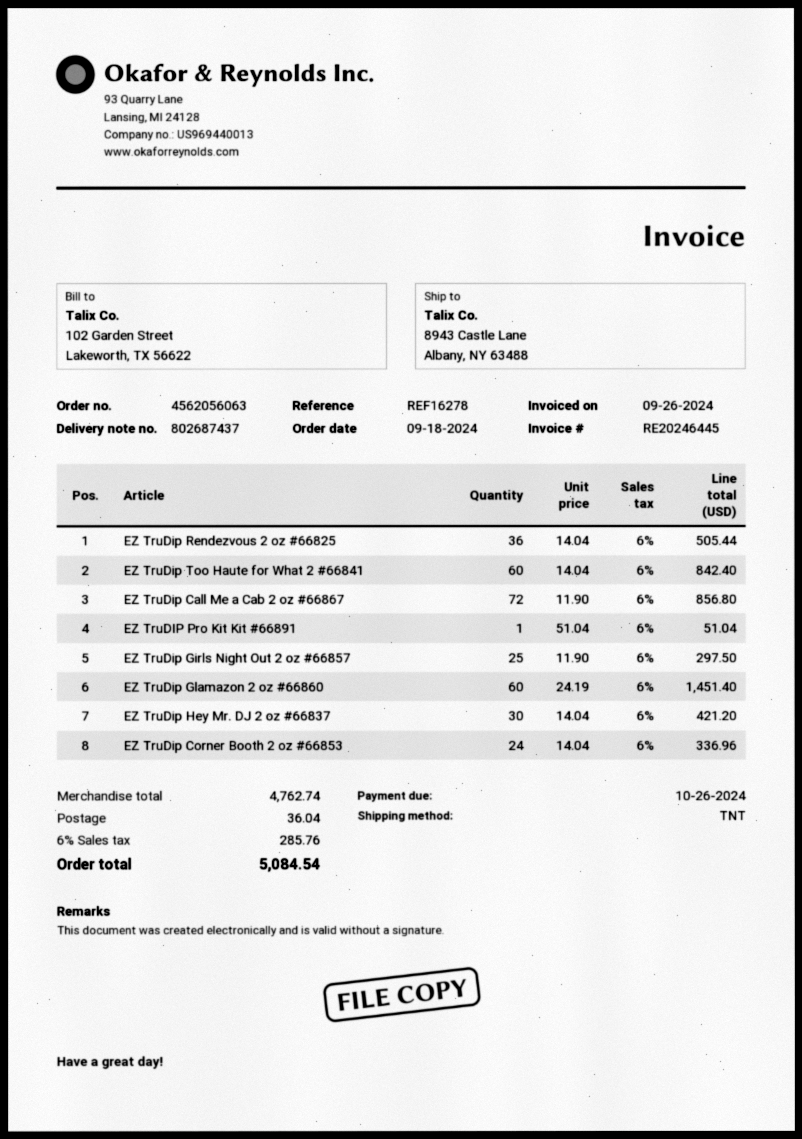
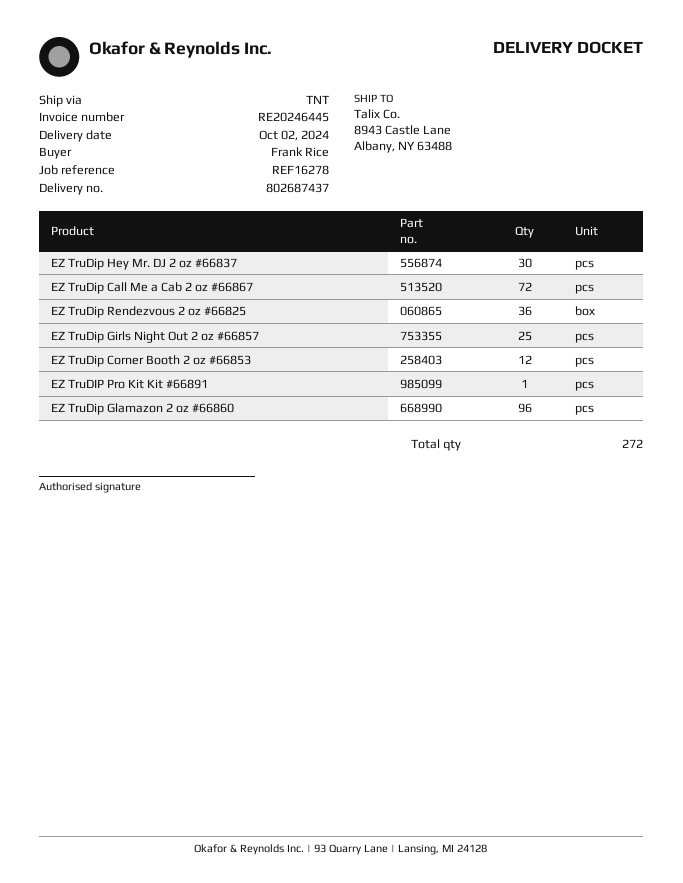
EZ TruDip Too Haute for What 2 #66841: 60 -> none
EZ TruDip Glamazon 2 oz #66860: 60 -> 96
EZ TruDip Corner Booth 2 oz #66853: 24 -> 12

